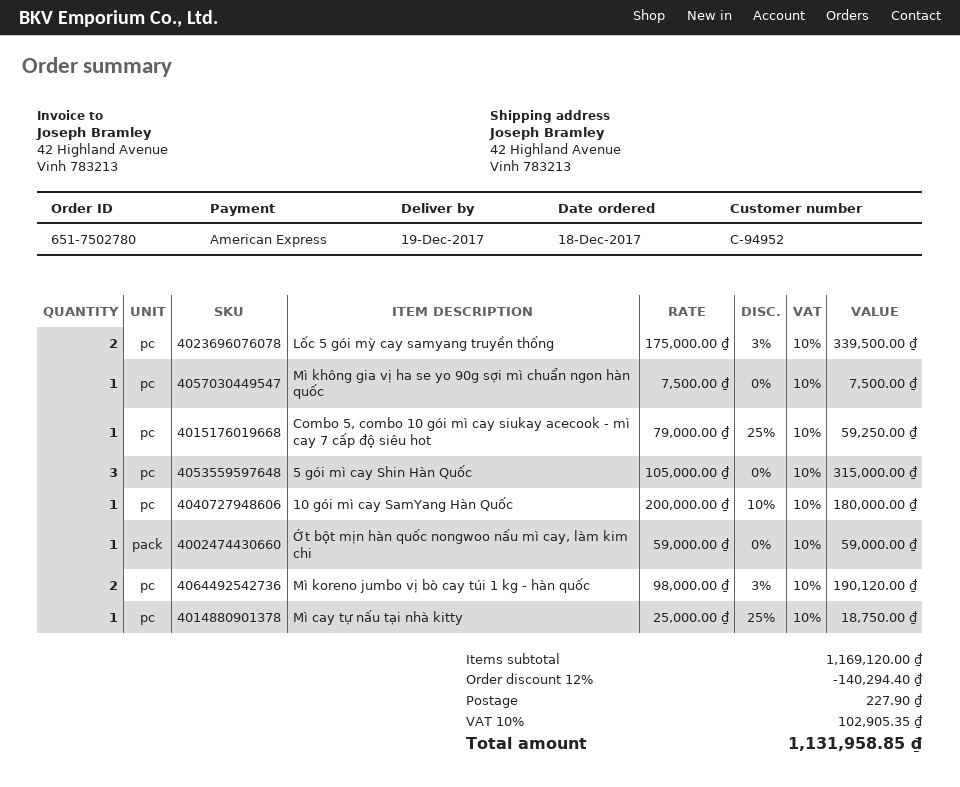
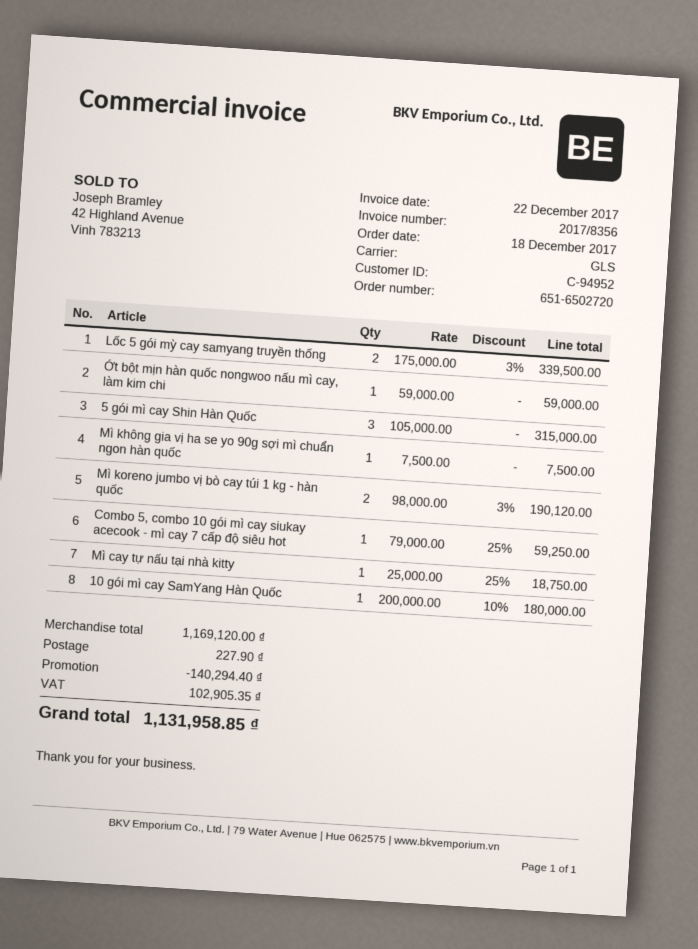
order number: 651-7502780 -> 651-6502720

